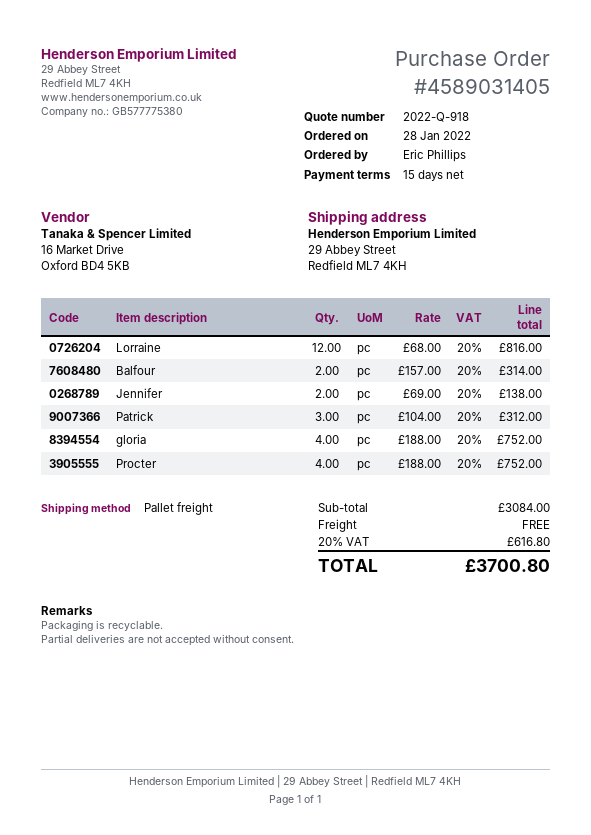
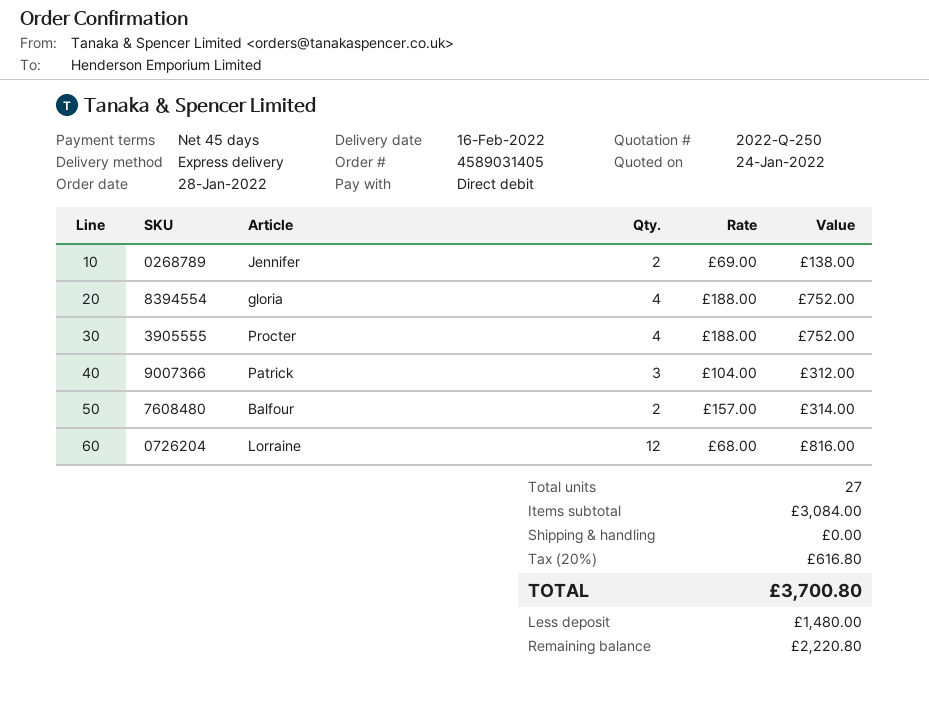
quote number: 2022-Q-918 -> 2022-Q-250
payment terms: 15 days -> 45 days
shipping method: pallet freight -> express

